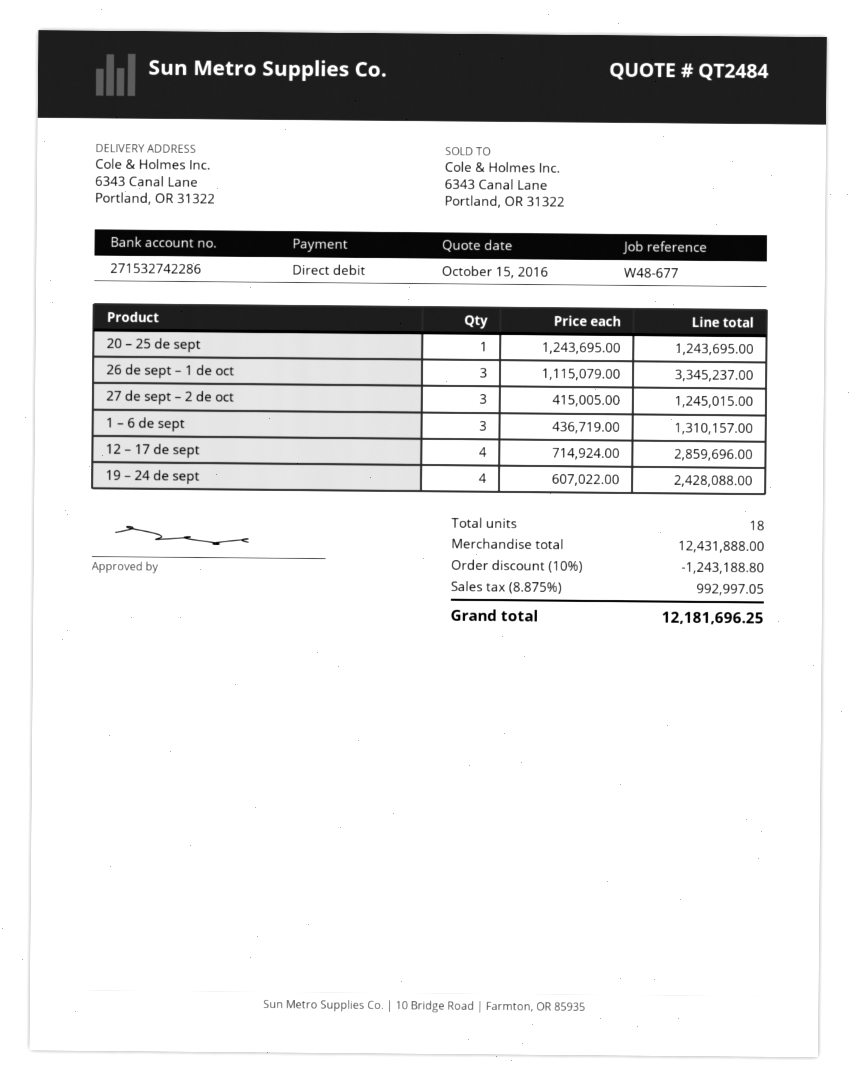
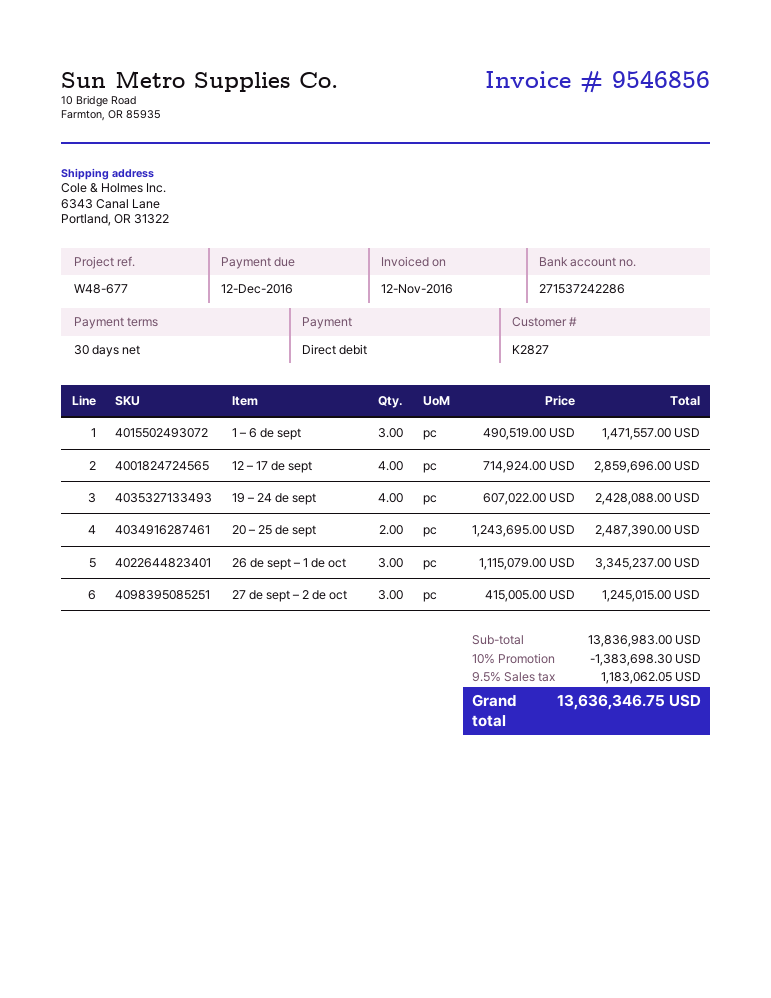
bank account: 271532742286 -> 271537242286
20 – 25 de sept: 1 x 1243695.00 = 1243695.00 -> 2 x 1243695.00 = 2487390.00
1 – 6 de sept: 3 x 436719.00 = 1310157.00 -> 3 x 490519.00 = 1471557.00
subtotal: 12431888.00 -> 13836983.00
discount: 10% = 1243188.80 -> 10% = 1383698.30
tax: 8.875% = 992997.05 -> 9.5% = 1183062.05
total: 12181696.25 -> 13636346.75

